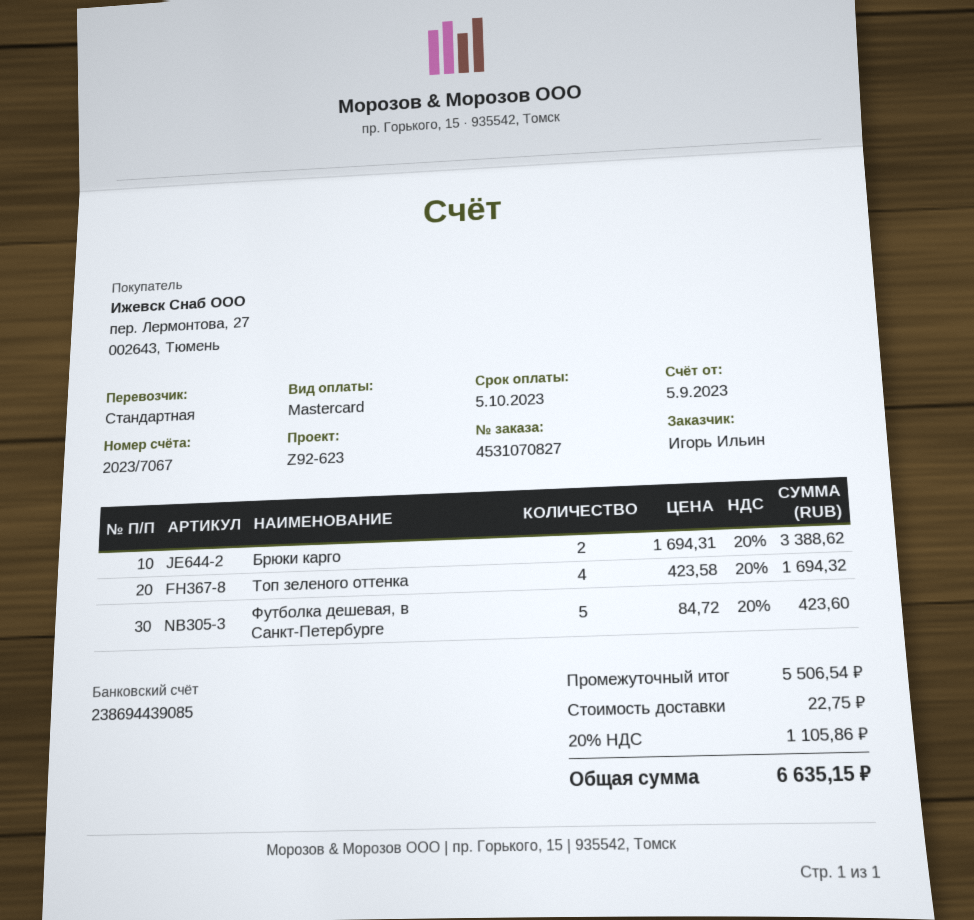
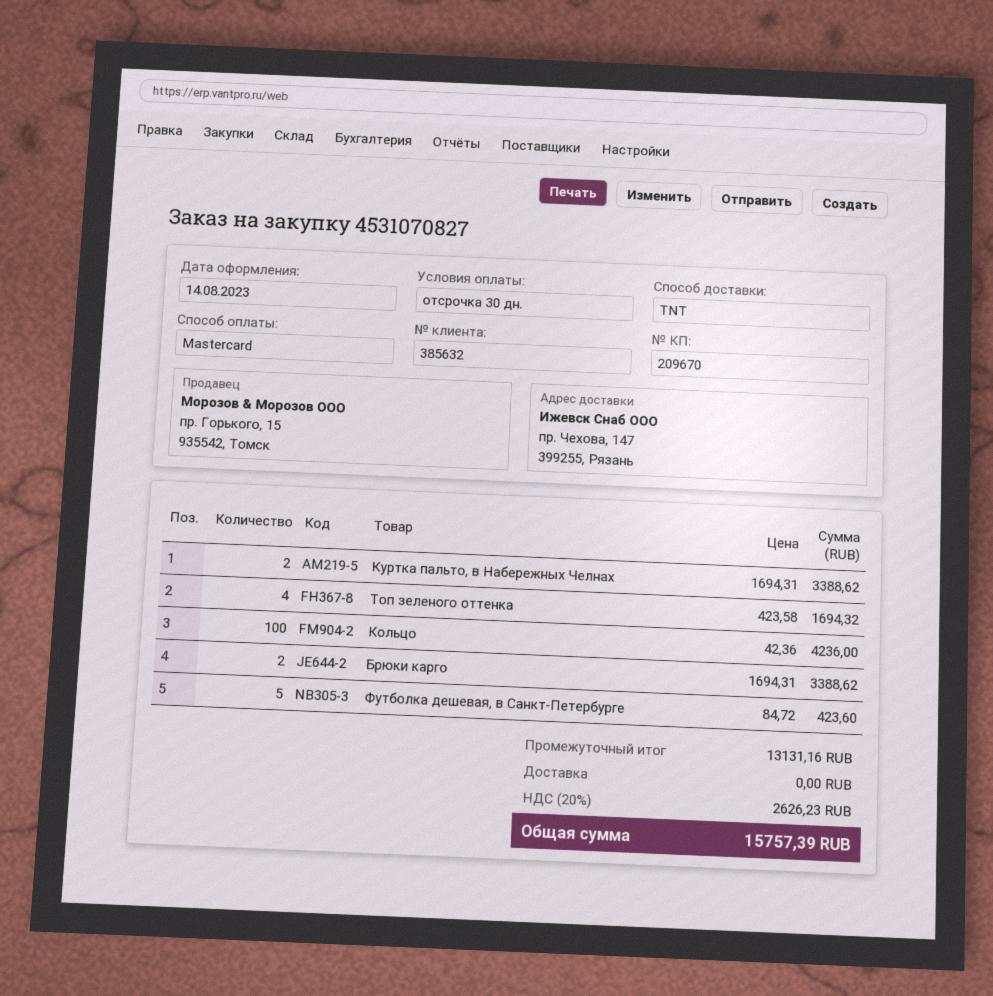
shipping method: standard -> TNT
Куртка пальто, в Набережных Челнах: none -> 2 x 1694.31 = 3388.62
Кольцо: none -> 100 x 42.36 = 4236.00
subtotal: 5506.54 -> 13131.16
shipping: 22.75 -> 0.00
tax: 20% = 1105.86 -> 20% = 2626.23
total: 6635.15 -> 15757.39

